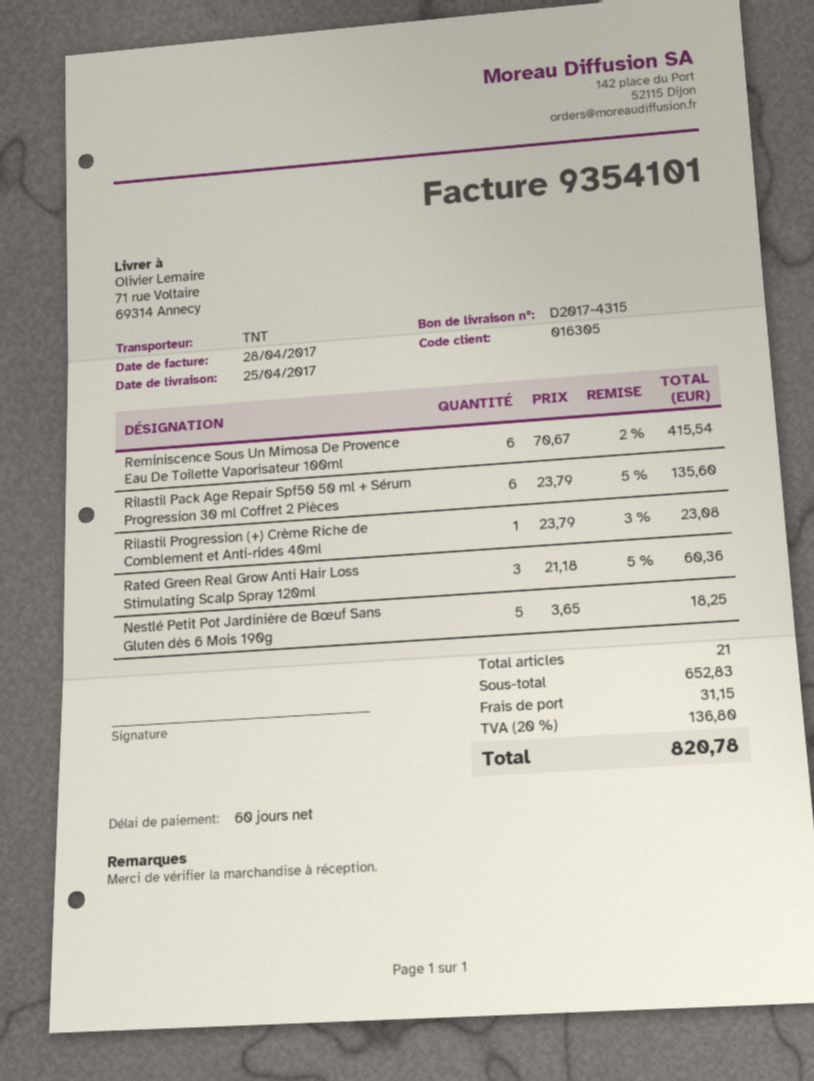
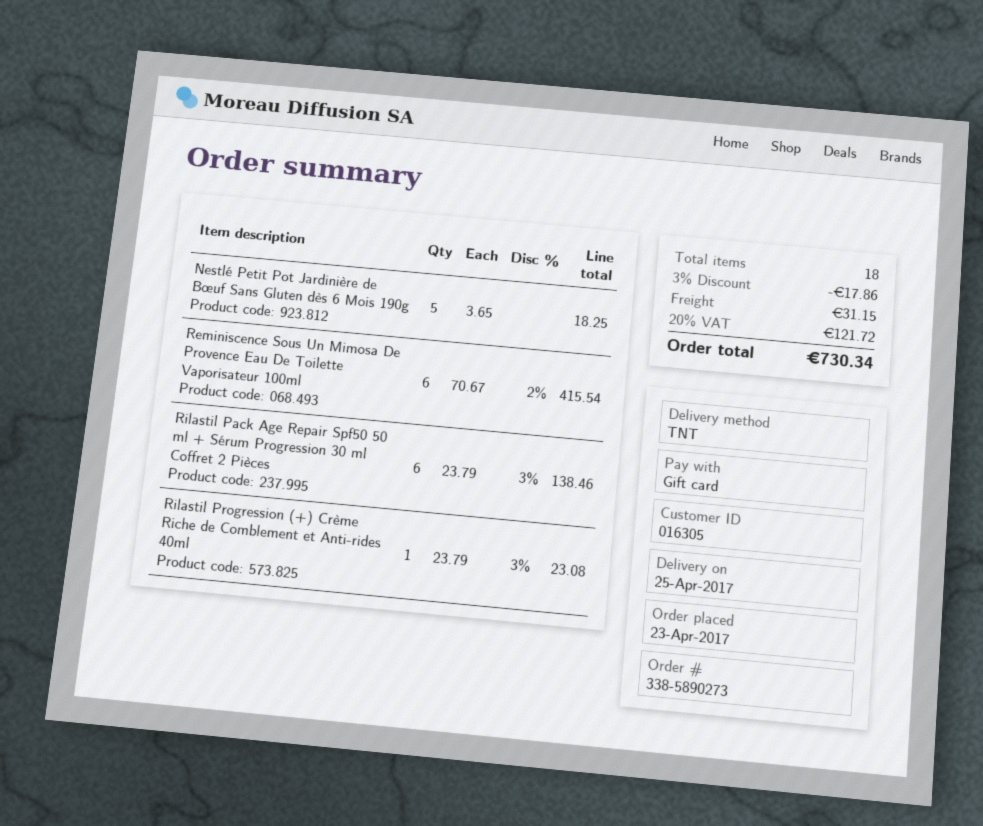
Rilastil Pack Age Repair Spf50 50 ml + Sérum Progression 30 ml Coffret 2 Pièces: 6 x 23.79 - 5% = 135.60 -> 6 x 23.79 - 3% = 138.46
Rated Green Real Grow Anti Hair Loss Stimulating Scalp Spray 120ml: 3 x 21.18 - 5% = 60.36 -> none
total quantity: 21 -> 18
discount: none -> 3% = 17.86
tax: 20% = 136.80 -> 20% = 121.72
total: 820.78 -> 730.34

